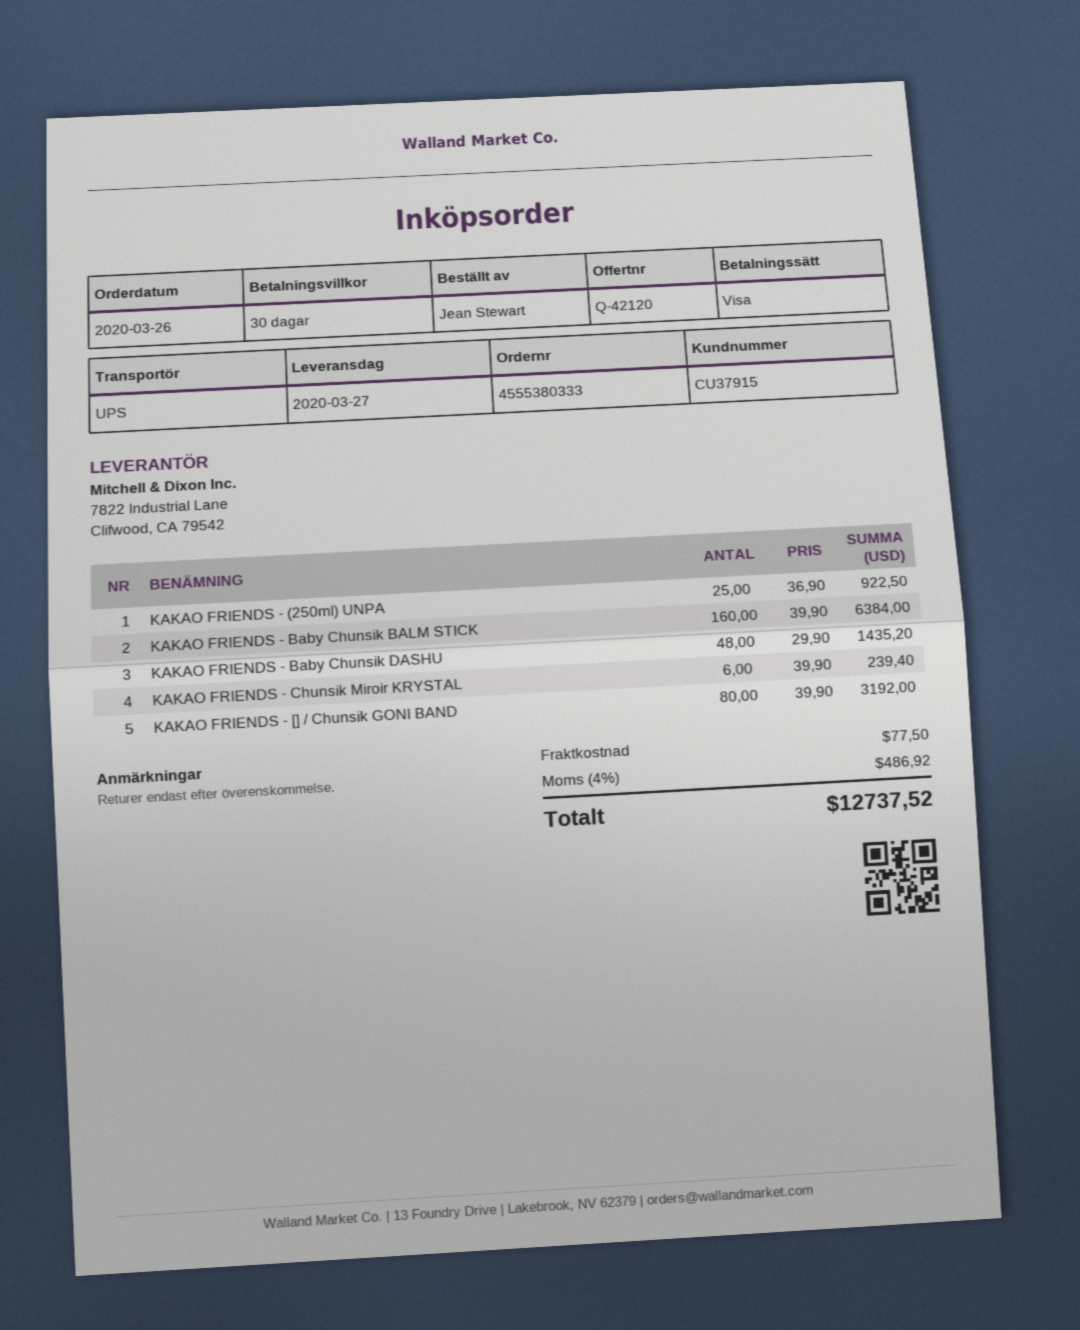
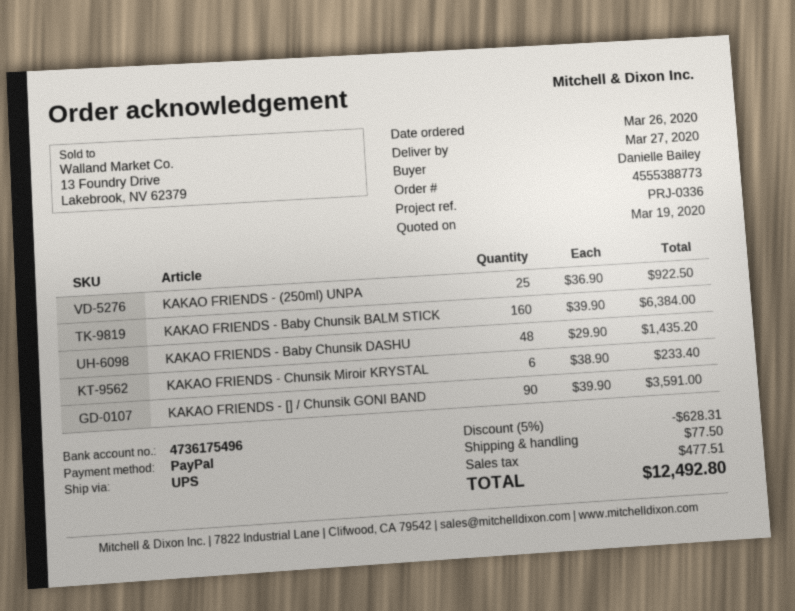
order number: 4555380333 -> 4555388773
ordered by: Jean Stewart -> Danielle Bailey
payment method: Visa -> PayPal
KAKAO FRIENDS - Chunsik Miroir KRYSTAL: 6 x 39.90 = 239.40 -> 6 x 38.90 = 233.40
KAKAO FRIENDS - [] / Chunsik GONI BAND: 80 x 39.90 = 3192.00 -> 90 x 39.90 = 3591.00
discount: none -> 5% = 628.31
tax: 486.92 -> 477.51
total: 12737.52 -> 12492.80

